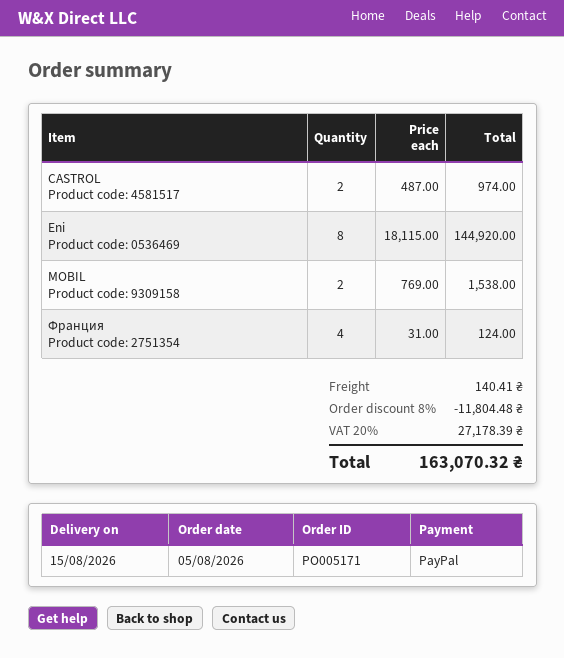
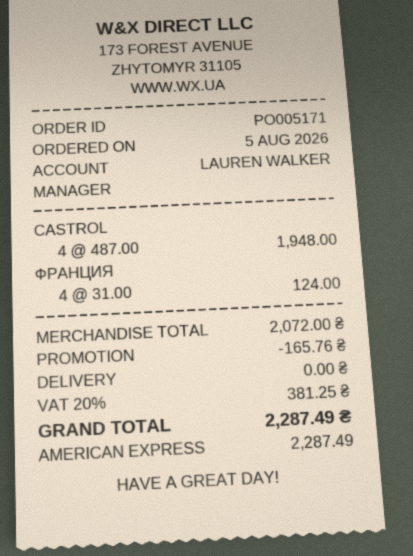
payment method: PayPal -> American Express
CASTROL: 2 x 487.00 = 974.00 -> 4 x 487.00 = 1948.00
Eni: 8 x 18115.00 = 144920.00 -> none
MOBIL: 2 x 769.00 = 1538.00 -> none
discount: 11804.48 -> 165.76
shipping: 140.41 -> 0.00
tax: 20% = 27178.39 -> 20% = 381.25
total: 163070.32 -> 2287.49

